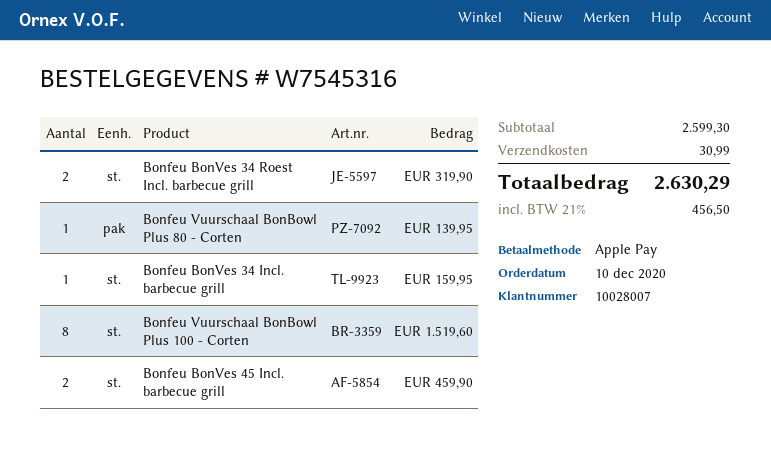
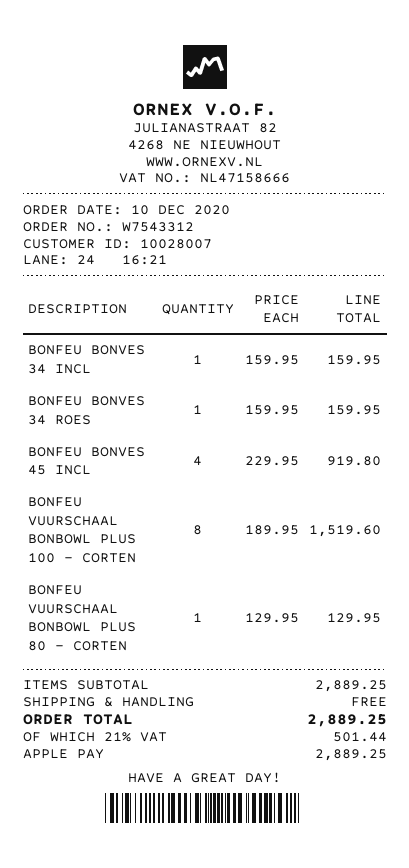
order number: W7545316 -> W7543312
Bonfeu BonVes 34 Roest Incl. barbecue grill: 2 for 319.90 -> 1 for 159.95
Bonfeu Vuurschaal BonBowl Plus 80 - Corten: 1 for 139.95 -> 1 for 129.95
Bonfeu BonVes 45 Incl. barbecue grill: 2 for 459.90 -> 4 for 919.80
subtotal: 2599.30 -> 2889.25
shipping: 30.99 -> 0.00
tax: 21% = 456.50 -> 21% = 501.44
total: 2630.29 -> 2889.25

